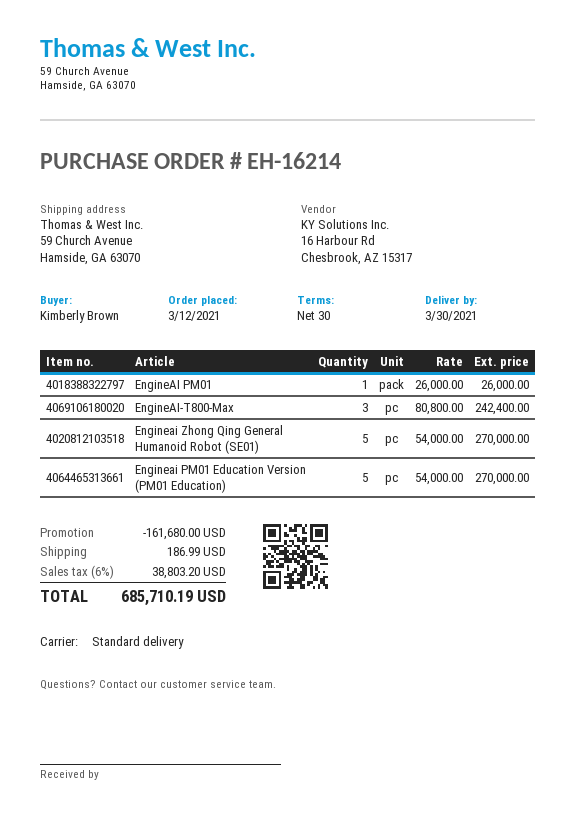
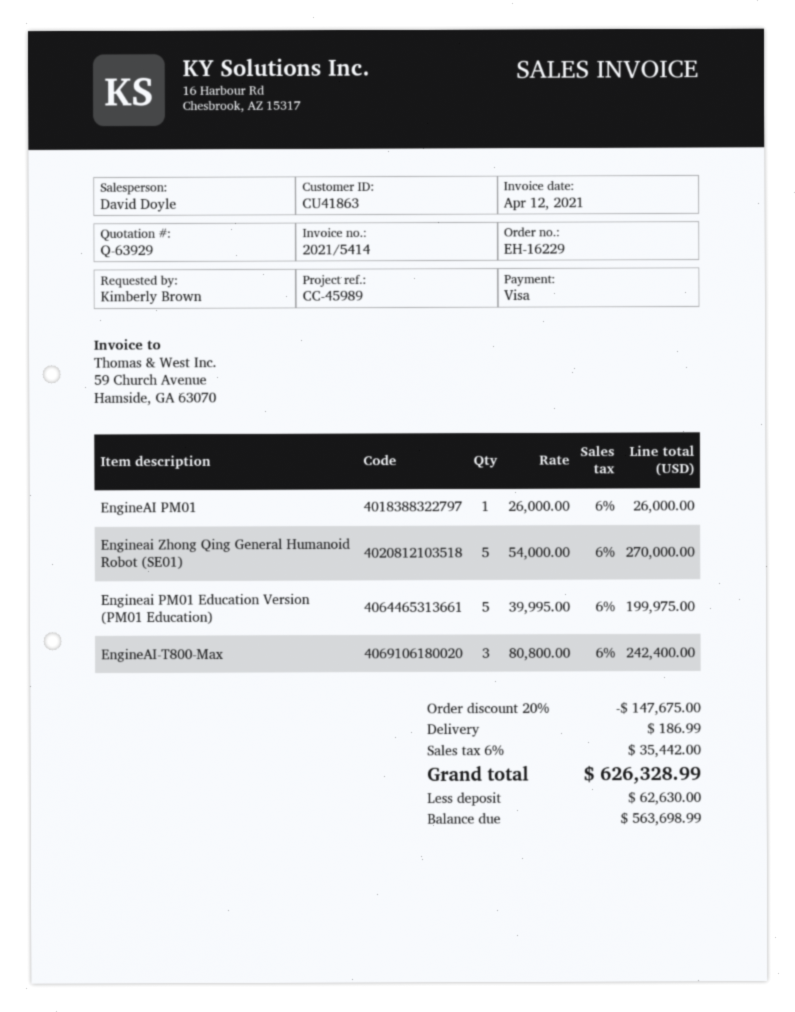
order number: EH-16214 -> EH-16229
Engineai PM01 Education Version (PM01 Education): 5 x 54000.00 = 270000.00 -> 5 x 39995.00 = 199975.00
discount: 161680.00 -> 147675.00
tax: 6% = 38803.20 -> 6% = 35442.00
total: 685710.19 -> 626328.99

